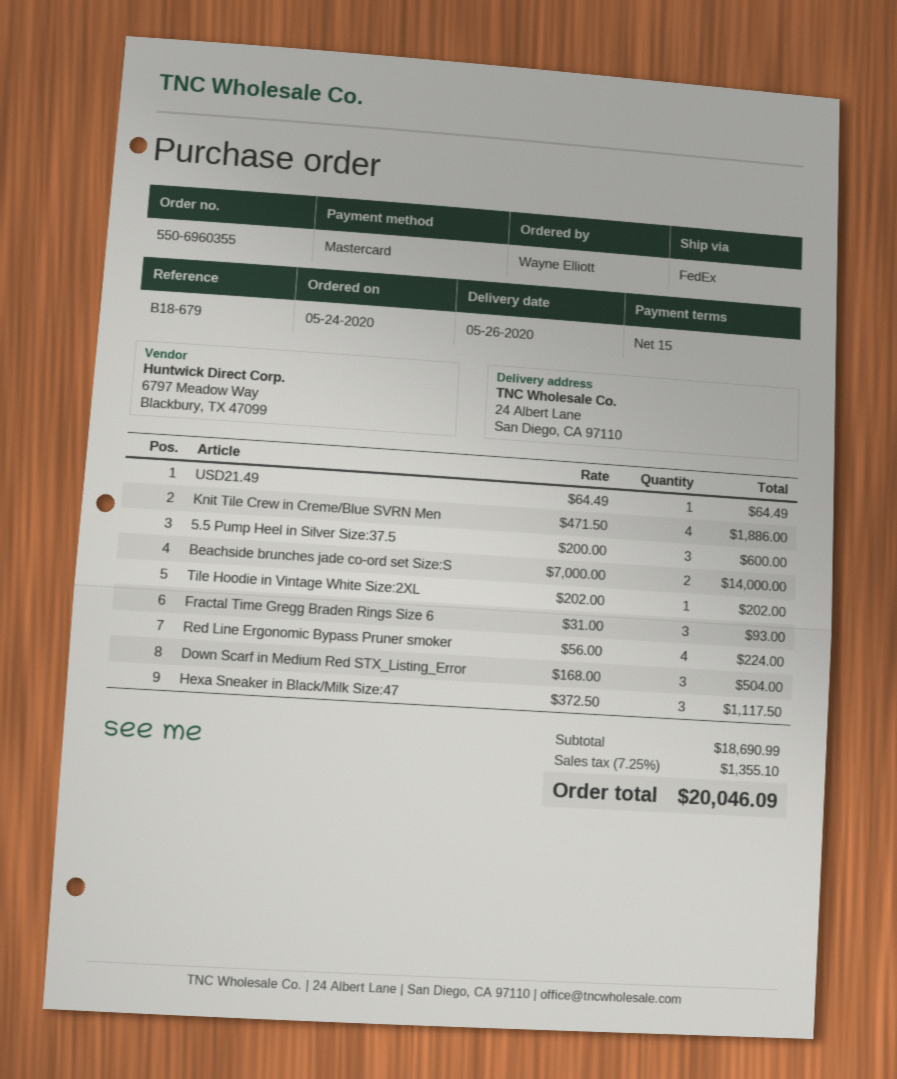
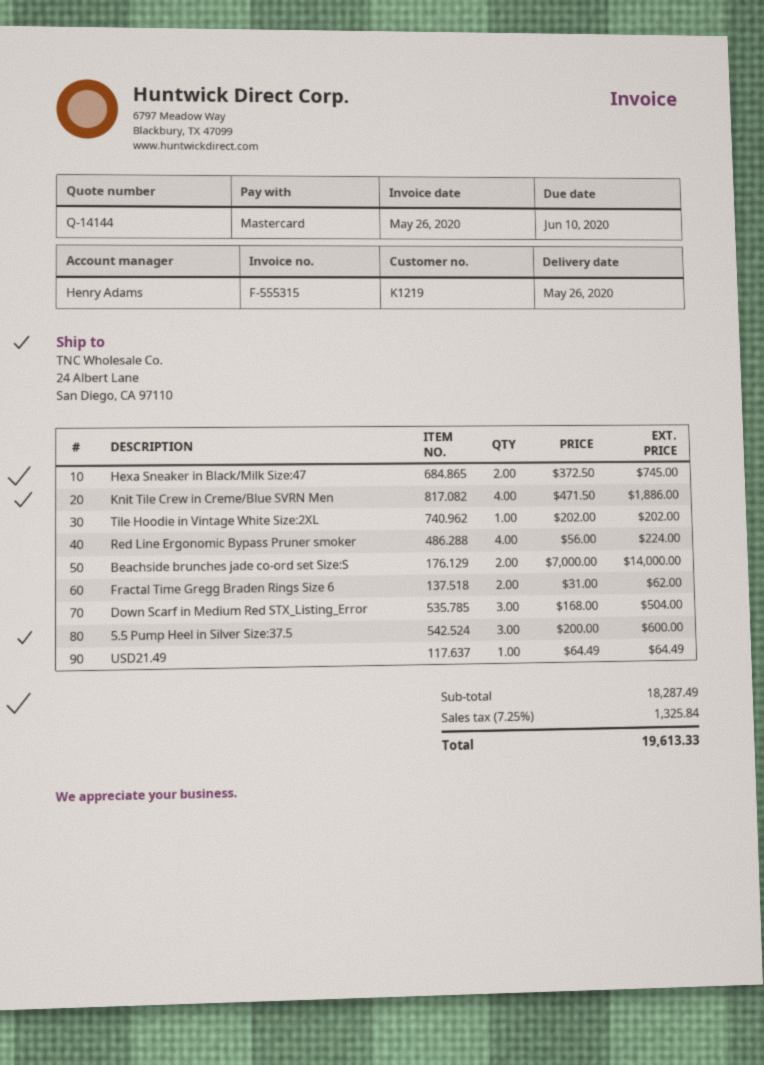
Fractal Time Gregg Braden Rings Size 6: 3 x 31.00 = 93.00 -> 2 x 31.00 = 62.00
Hexa Sneaker in Black/Milk Size:47: 3 x 372.50 = 1117.50 -> 2 x 372.50 = 745.00
subtotal: 18690.99 -> 18287.49
tax: 7.25% = 1355.10 -> 7.25% = 1325.84
total: 20046.09 -> 19613.33

